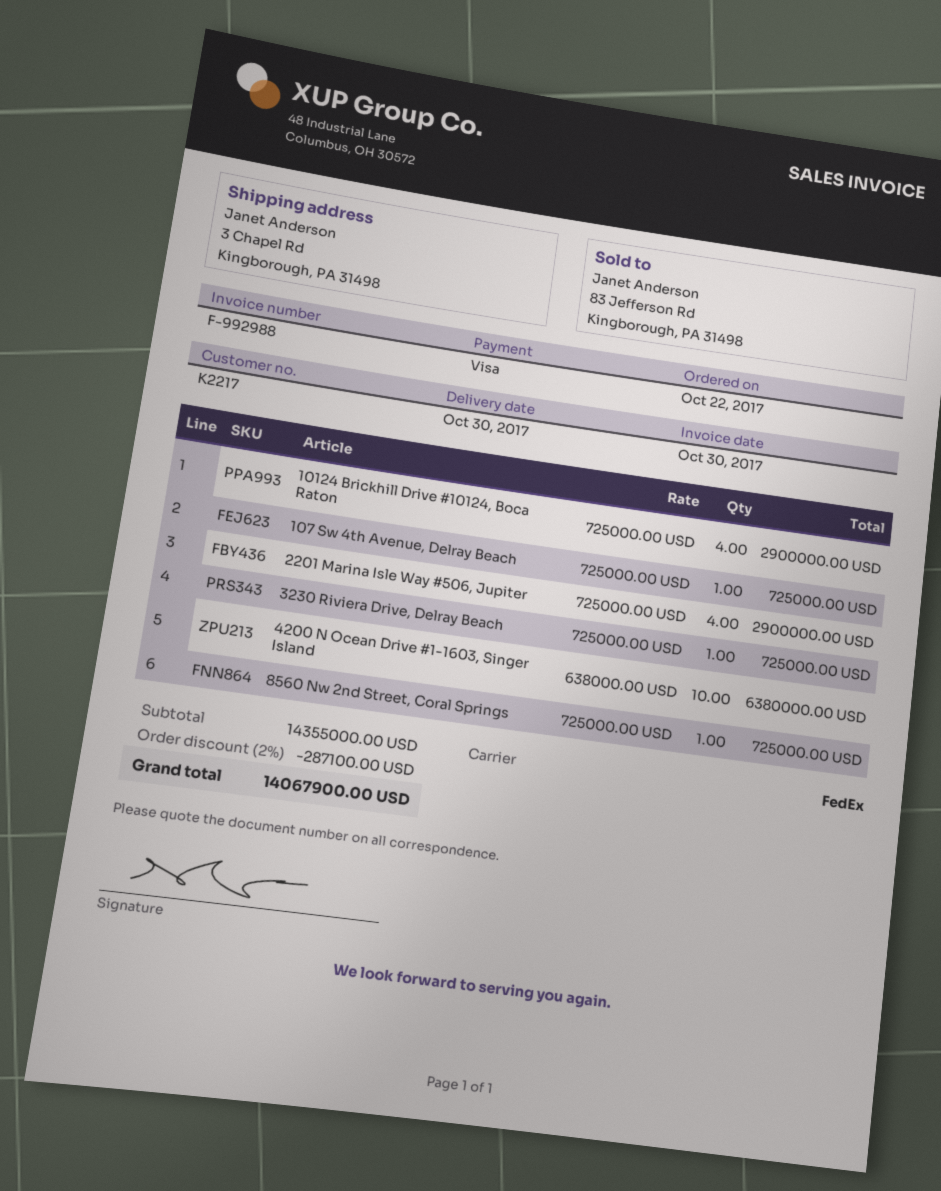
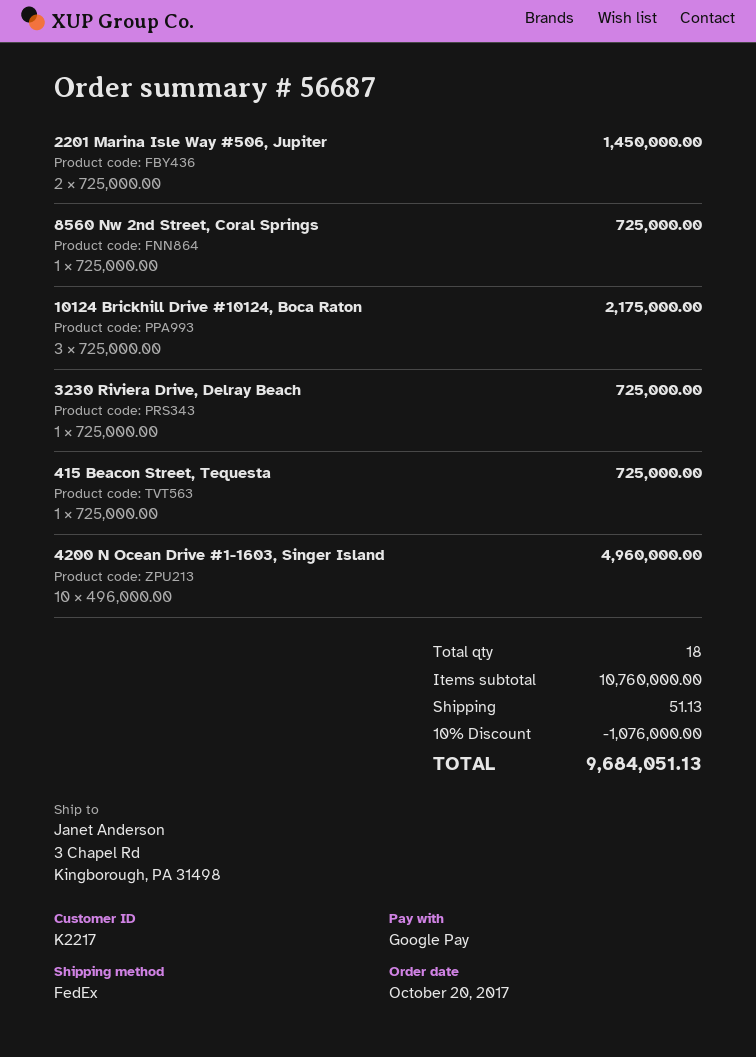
order date: 2017-10-22 -> 2017-10-20
payment method: Visa -> Google Pay
10124 Brickhill Drive #10124, Boca Raton: 4 x 725000.00 = 2900000.00 -> 3 x 725000.00 = 2175000.00
107 Sw 4th Avenue, Delray Beach: 1 x 725000.00 = 725000.00 -> none
2201 Marina Isle Way #506, Jupiter: 4 x 725000.00 = 2900000.00 -> 2 x 725000.00 = 1450000.00
4200 N Ocean Drive #1-1603, Singer Island: 10 x 638000.00 = 6380000.00 -> 10 x 496000.00 = 4960000.00
415 Beacon Street, Tequesta: none -> 1 x 725000.00 = 725000.00
subtotal: 14355000.00 -> 10760000.00
discount: 2% = 287100.00 -> 10% = 1076000.00
shipping: none -> 51.13
total: 14067900.00 -> 9684051.13

